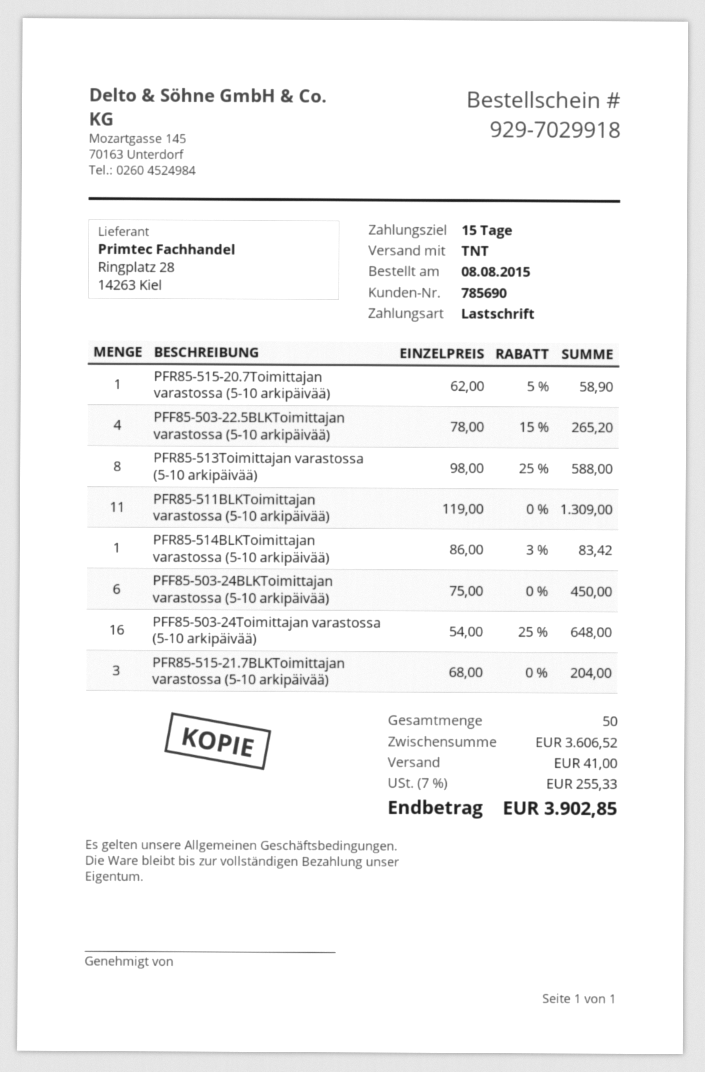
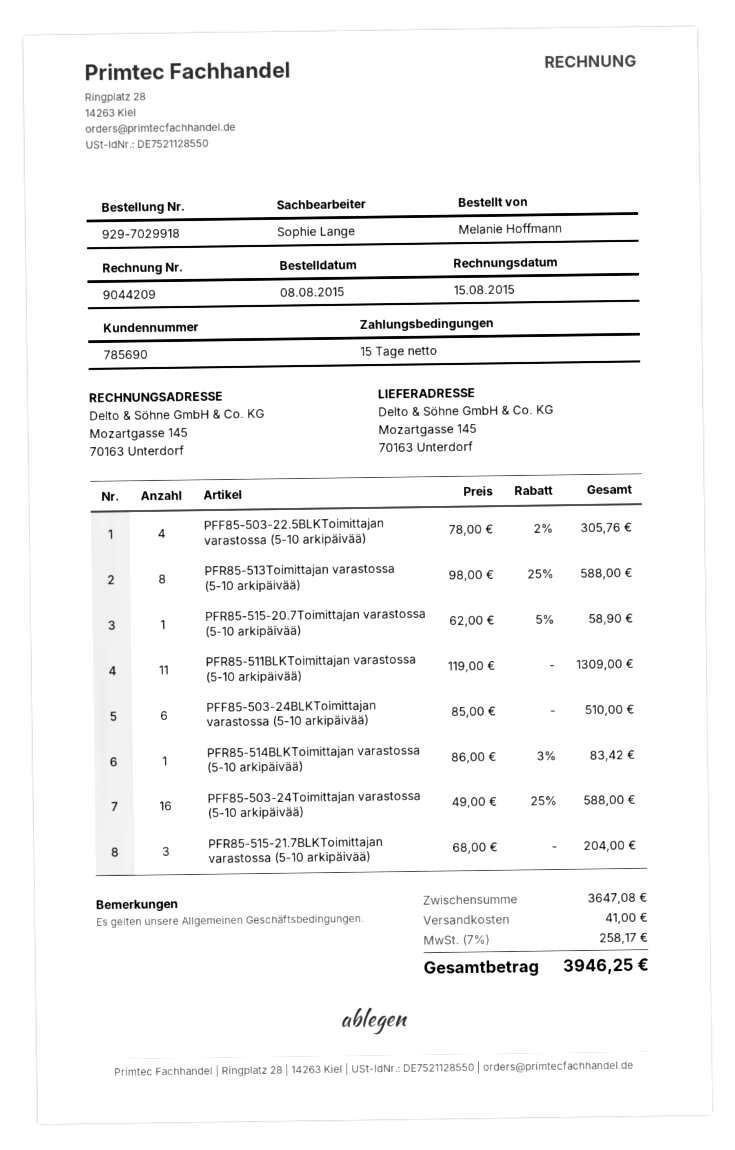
PFF85-503-22.5BLKToimittajan varastossa (5-10 arkipäivää): 4 x 78.00 - 15% = 265.20 -> 4 x 78.00 - 2% = 305.76
PFF85-503-24BLKToimittajan varastossa (5-10 arkipäivää): 6 x 75.00 = 450.00 -> 6 x 85.00 = 510.00
PFF85-503-24Toimittajan varastossa (5-10 arkipäivää): 16 x 54.00 - 25% = 648.00 -> 16 x 49.00 - 25% = 588.00
subtotal: 3606.52 -> 3647.08
tax: 7% = 255.33 -> 7% = 258.17
total: 3902.85 -> 3946.25

